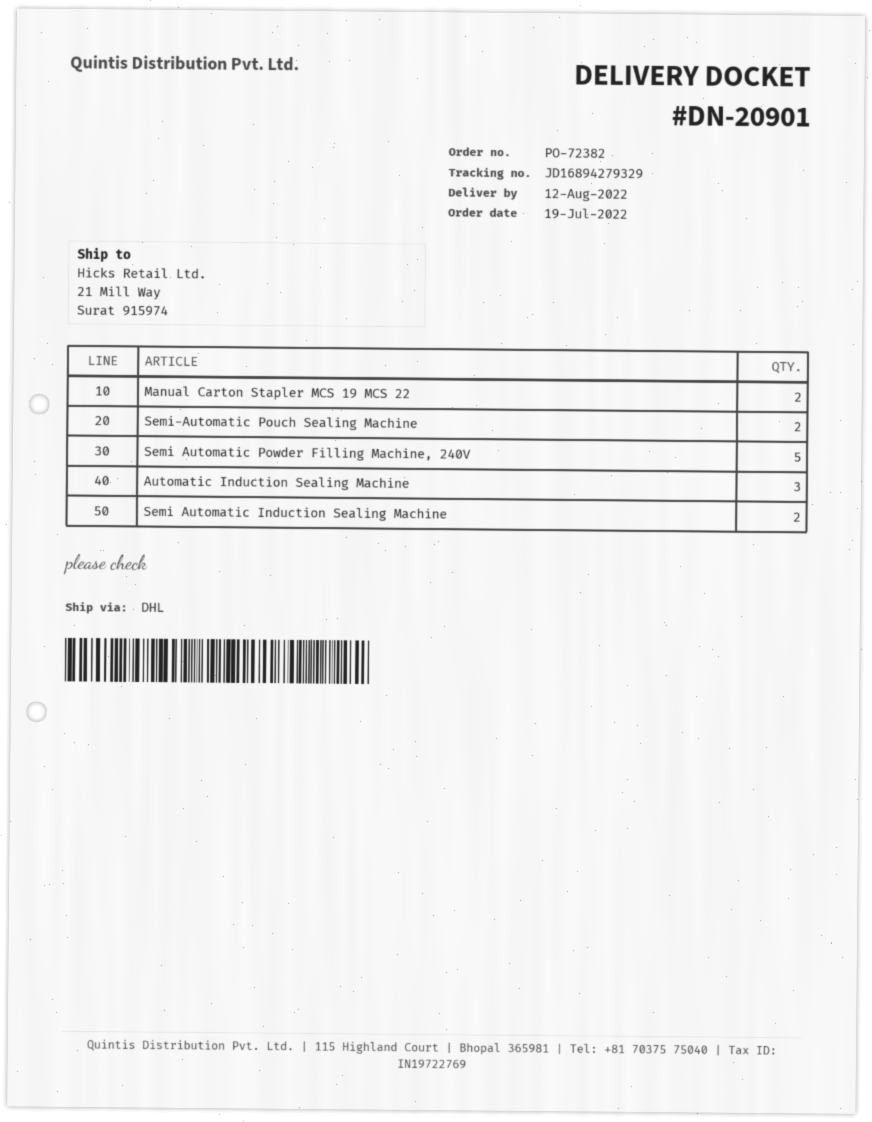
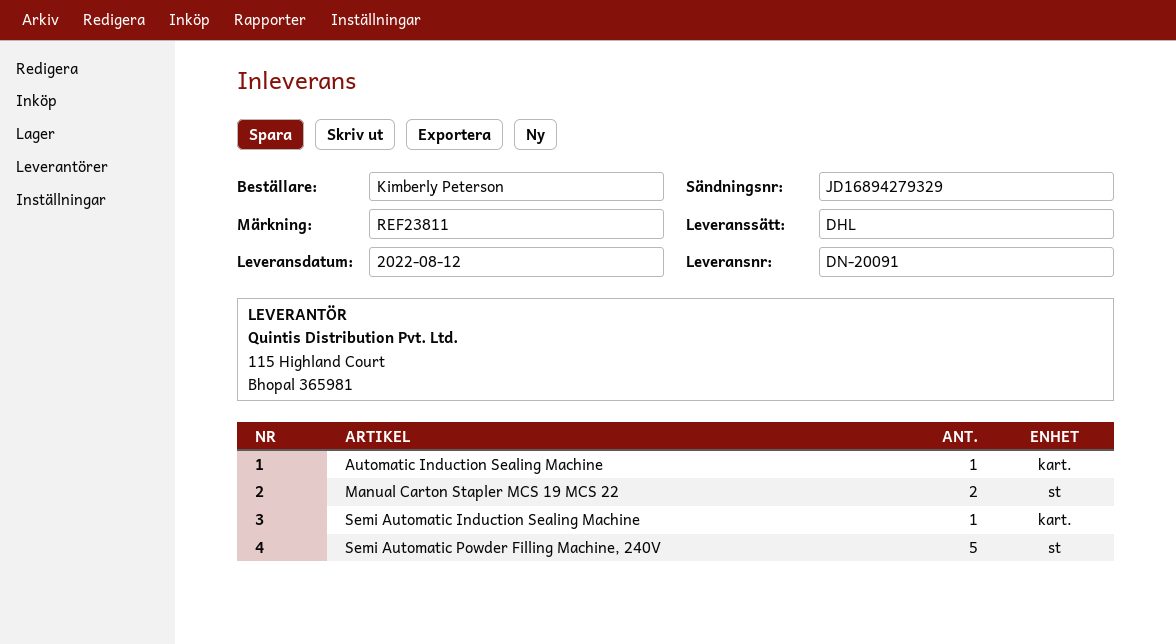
delivery note number: DN-20901 -> DN-20091
Semi-Automatic Pouch Sealing Machine: 2 -> none
Automatic Induction Sealing Machine: 3 -> 1
Semi Automatic Induction Sealing Machine: 2 -> 1

